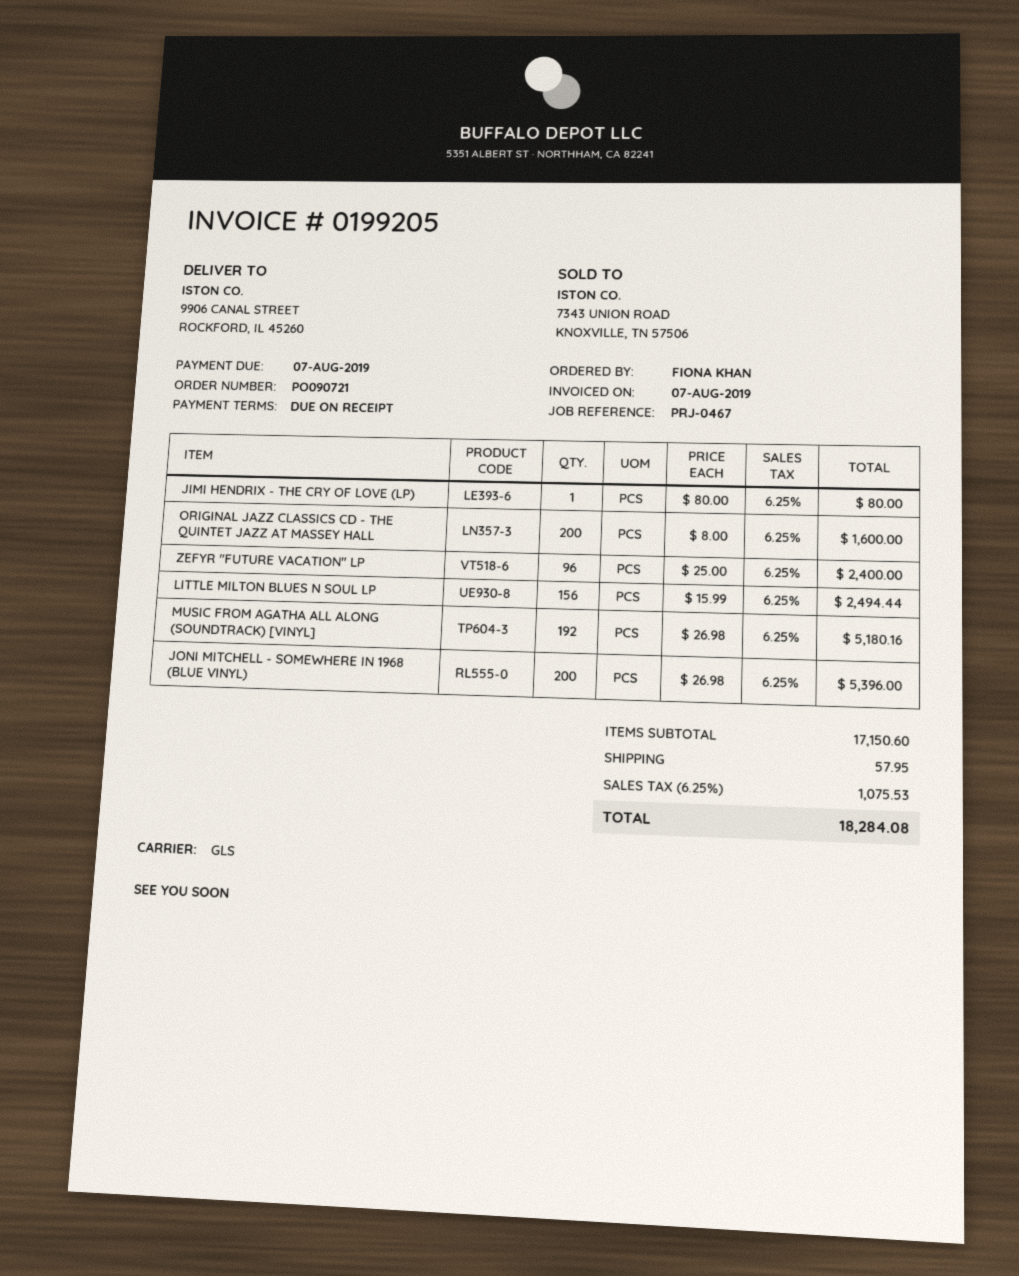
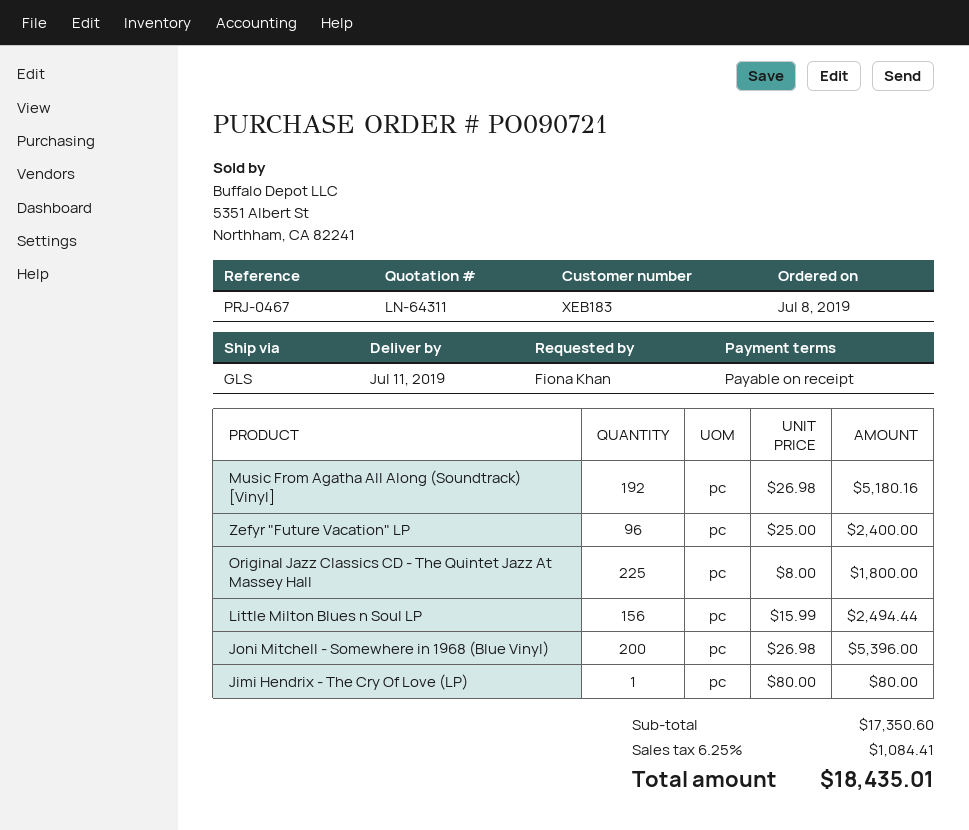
ORIGINAL JAZZ CLASSICS CD - THE QUINTET JAZZ AT MASSEY HALL: 200 x 8.00 = 1600.00 -> 225 x 8.00 = 1800.00
subtotal: 17150.60 -> 17350.60
shipping: 57.95 -> none
tax: 6.25% = 1075.53 -> 6.25% = 1084.41
total: 18284.08 -> 18435.01

